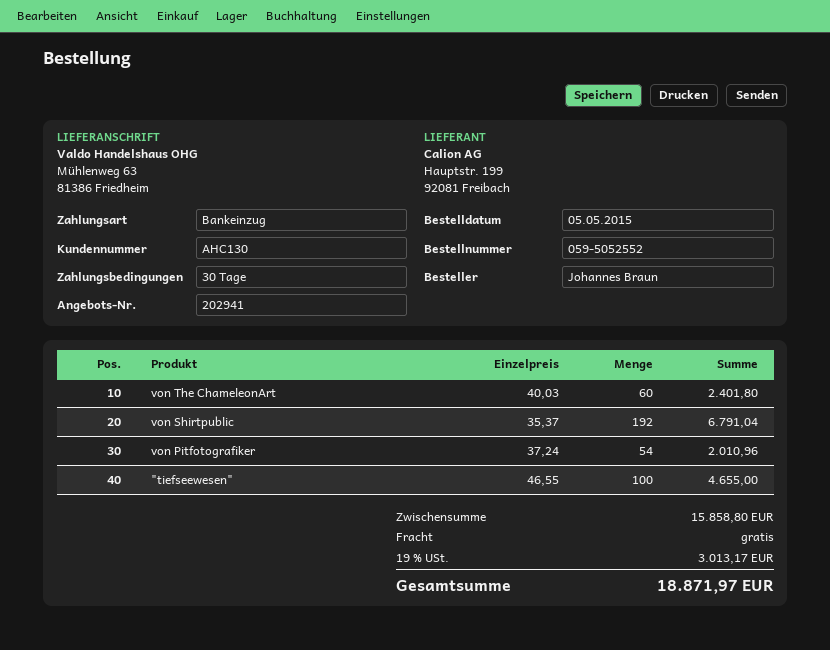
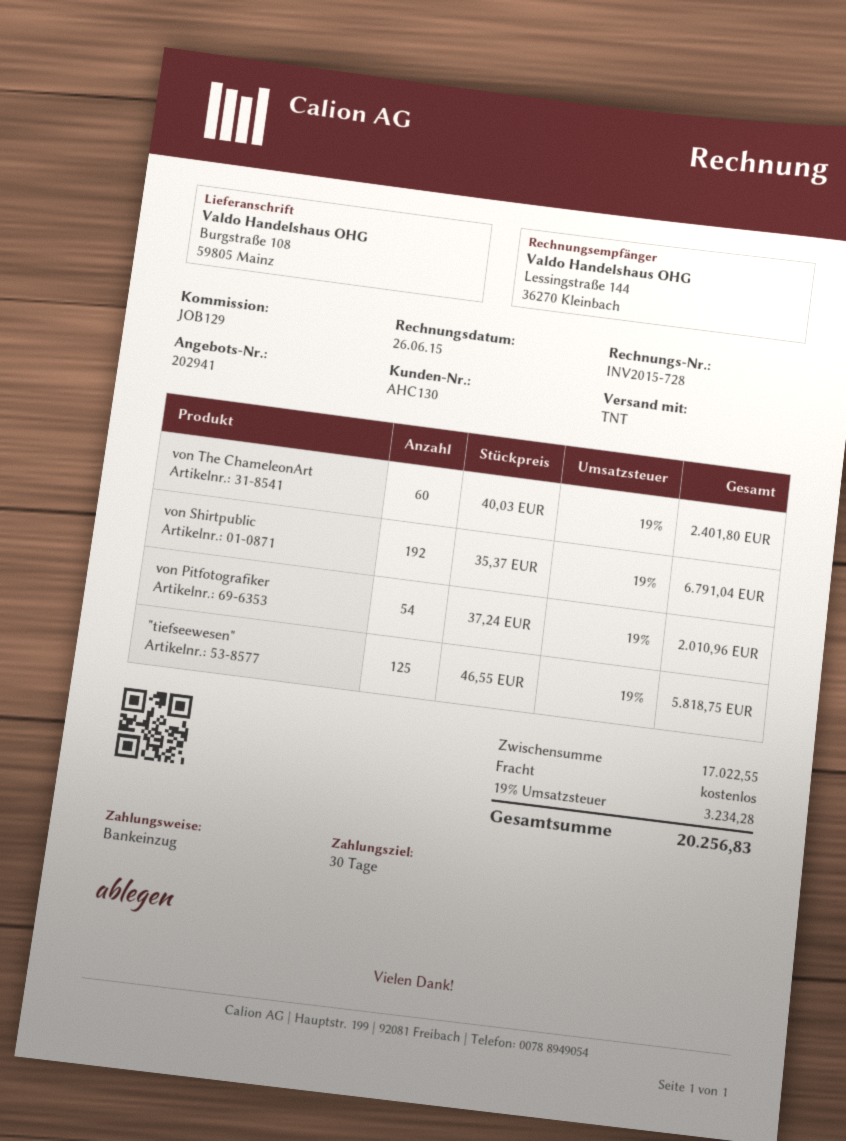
ship to: Mühlenweg 63, 81386 Friedheim -> Burgstraße 108, 59805 Mainz
"tiefseewesen": 100 x 46.55 = 4655.00 -> 125 x 46.55 = 5818.75
subtotal: 15858.80 -> 17022.55
tax: 19% = 3013.17 -> 19% = 3234.28
total: 18871.97 -> 20256.83

